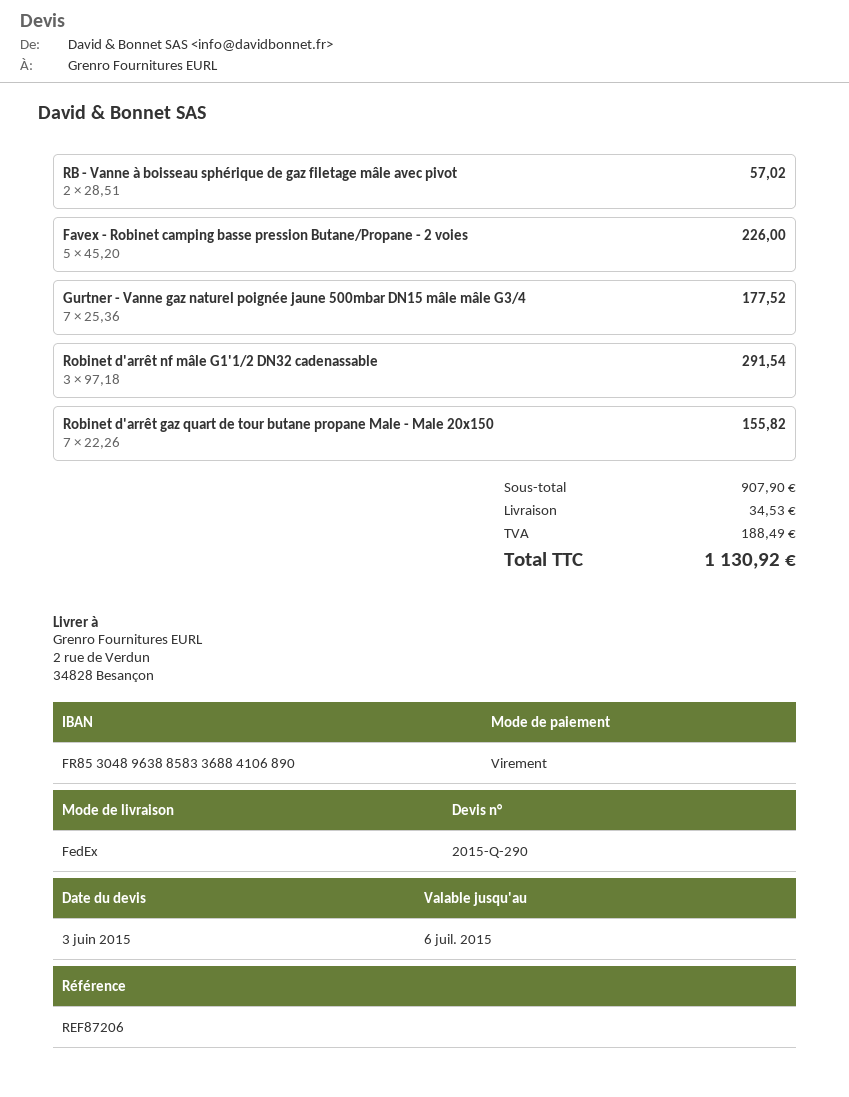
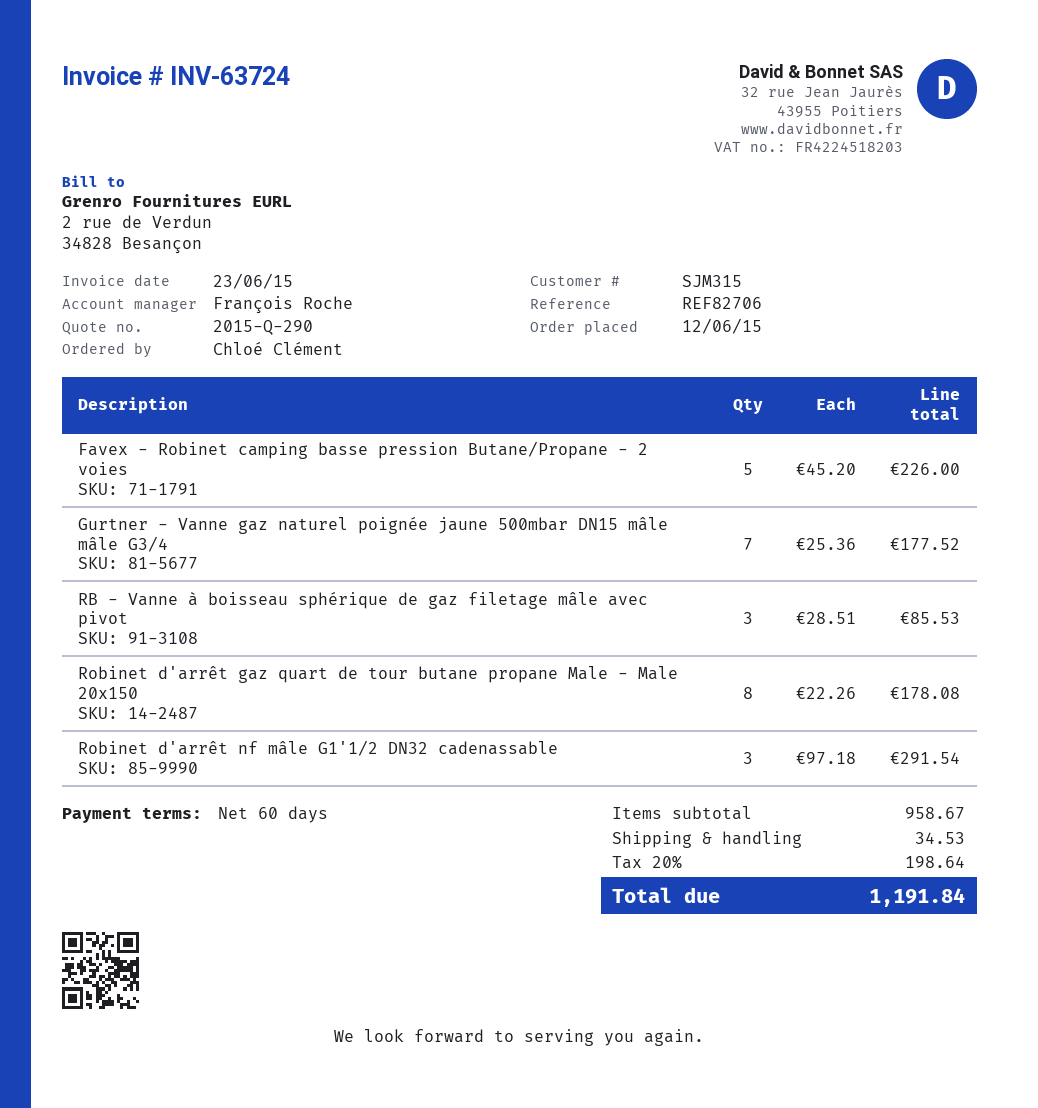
reference: REF87206 -> REF82706
RB - Vanne à boisseau sphérique de gaz filetage mâle avec pivot: 2 x 28.51 = 57.02 -> 3 x 28.51 = 85.53
Robinet d'arrêt gaz quart de tour butane propane Male - Male 20x150: 7 x 22.26 = 155.82 -> 8 x 22.26 = 178.08
subtotal: 907.90 -> 958.67
tax: 188.49 -> 198.64
total: 1130.92 -> 1191.84

